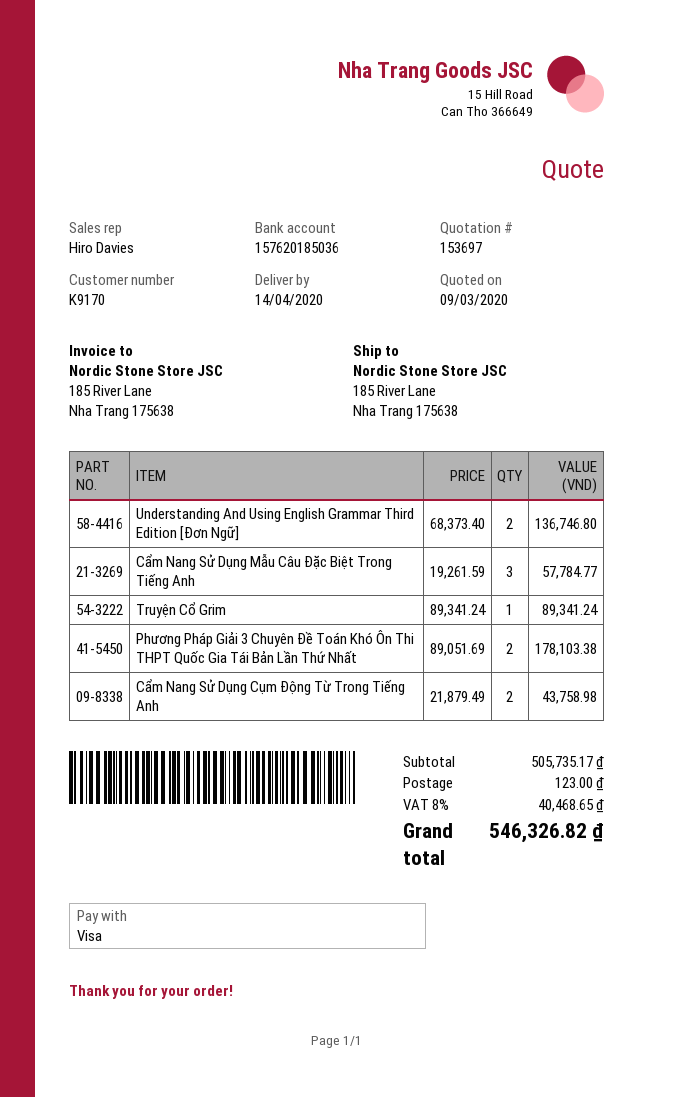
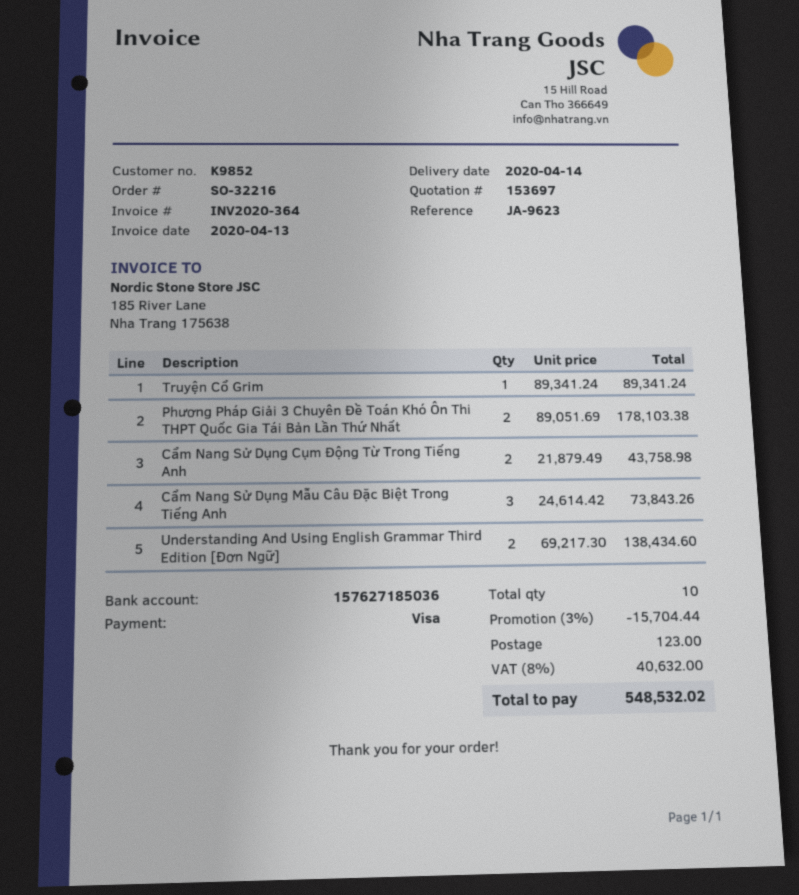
customer number: K9170 -> K9852
bank account: 157620185036 -> 157627185036
Understanding And Using English Grammar Third Edition [Đơn Ngữ]: 2 x 68373.40 = 136746.80 -> 2 x 69217.30 = 138434.60
Cẩm Nang Sử Dụng Mẫu Câu Đặc Biệt Trong Tiếng Anh: 3 x 19261.59 = 57784.77 -> 3 x 24614.42 = 73843.26
discount: none -> 3% = 15704.44
tax: 8% = 40468.65 -> 8% = 40632.00
total: 546326.82 -> 548532.02

